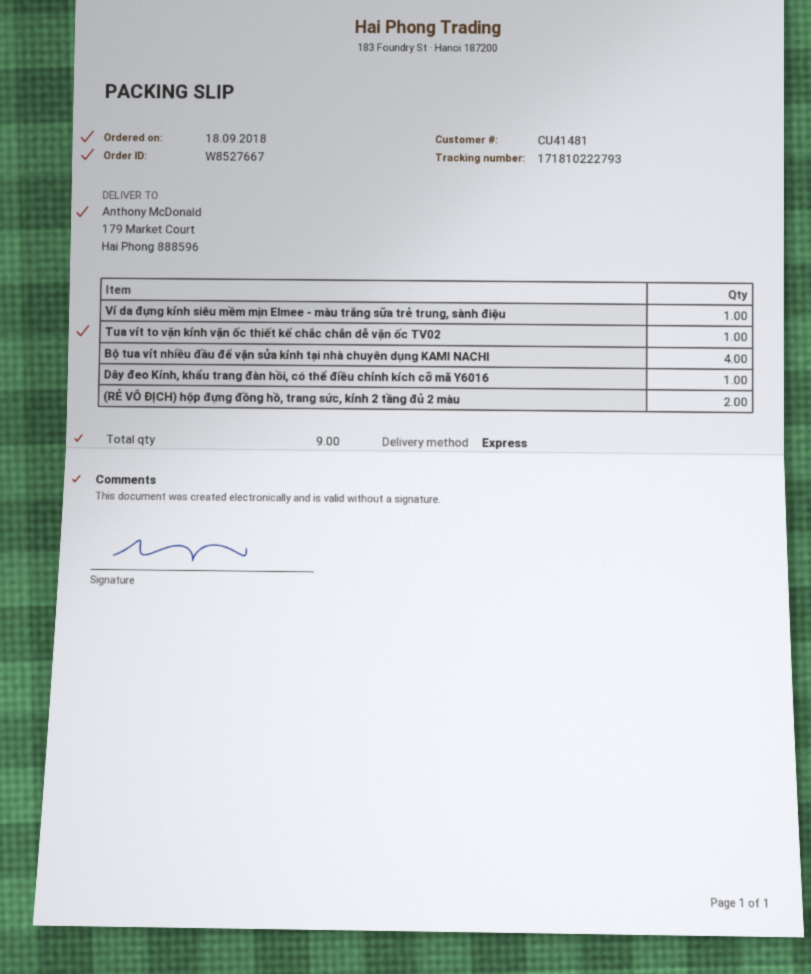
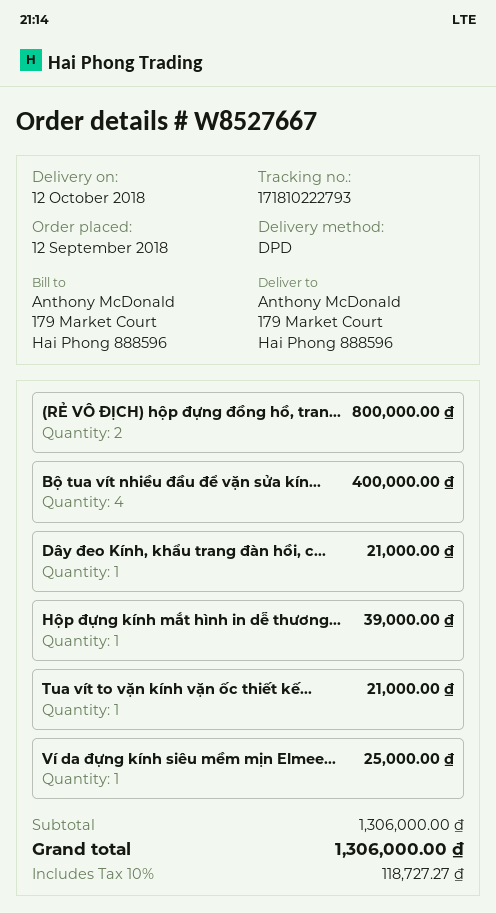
order date: 2018-09-18 -> 2018-09-12
shipping method: express -> DPD
Hộp đựng kính mắt hình in dễ thương...: none -> 1

